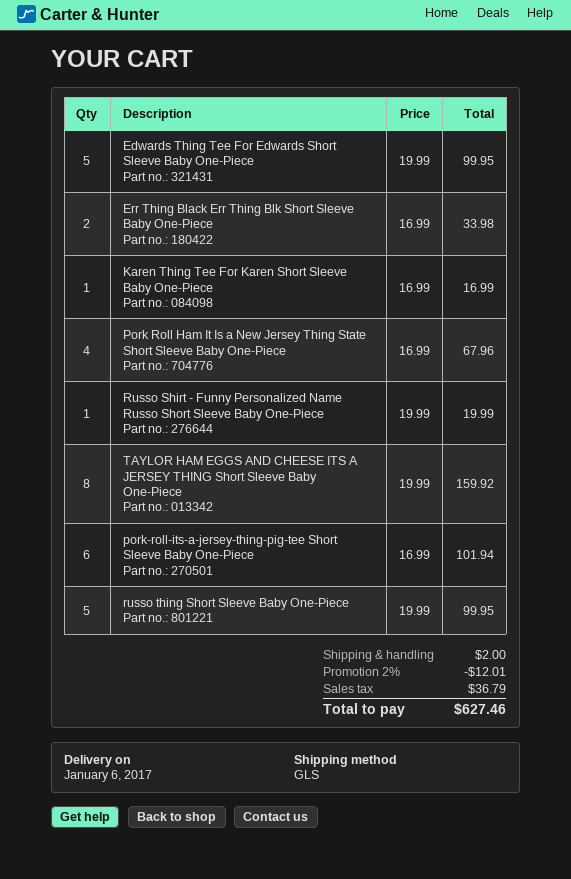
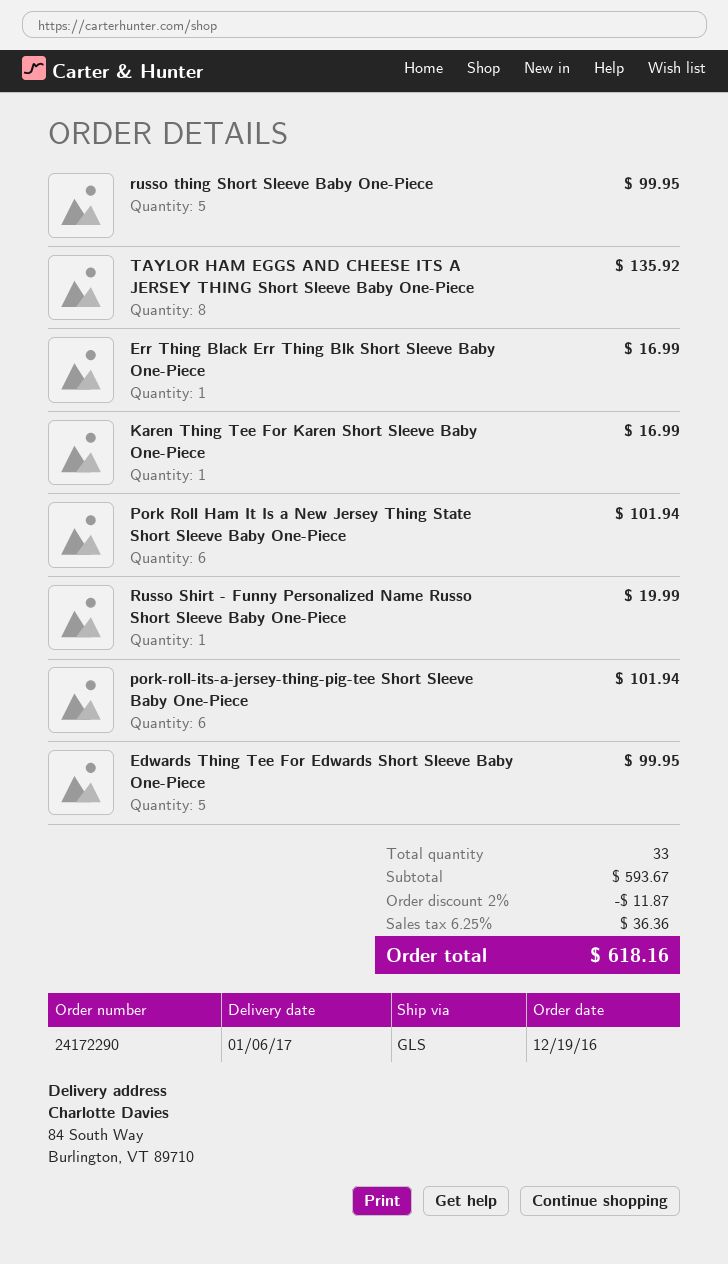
Err Thing Black Err Thing Blk Short Sleeve Baby One-Piece: 2 for 33.98 -> 1 for 16.99
Pork Roll Ham It Is a New Jersey Thing State Short Sleeve Baby One-Piece: 4 for 67.96 -> 6 for 101.94
TAYLOR HAM EGGS AND CHEESE ITS A JERSEY THING Short Sleeve Baby One-Piece: 8 for 159.92 -> 8 for 135.92
discount: 2% = 12.01 -> 2% = 11.87
shipping: 2.00 -> none
tax: 36.79 -> 36.36
total: 627.46 -> 618.16

